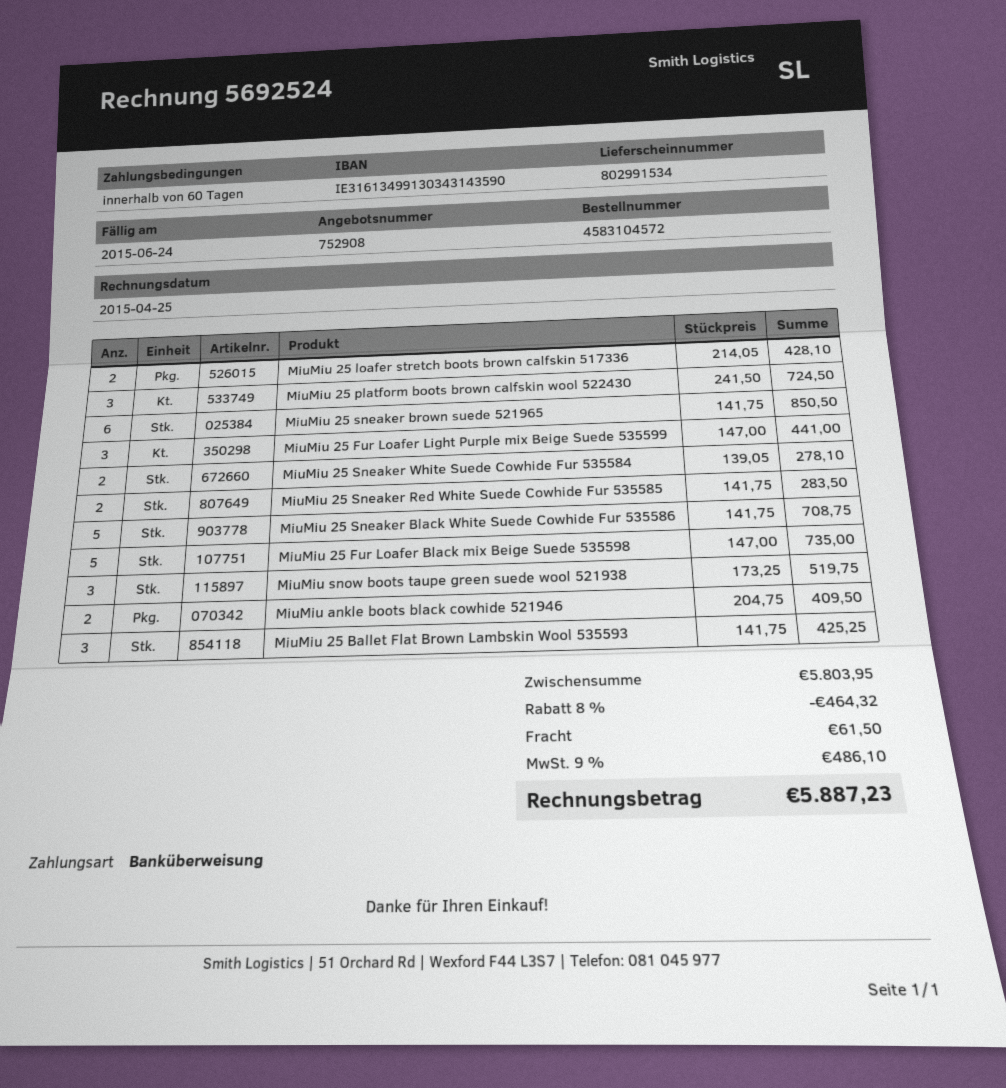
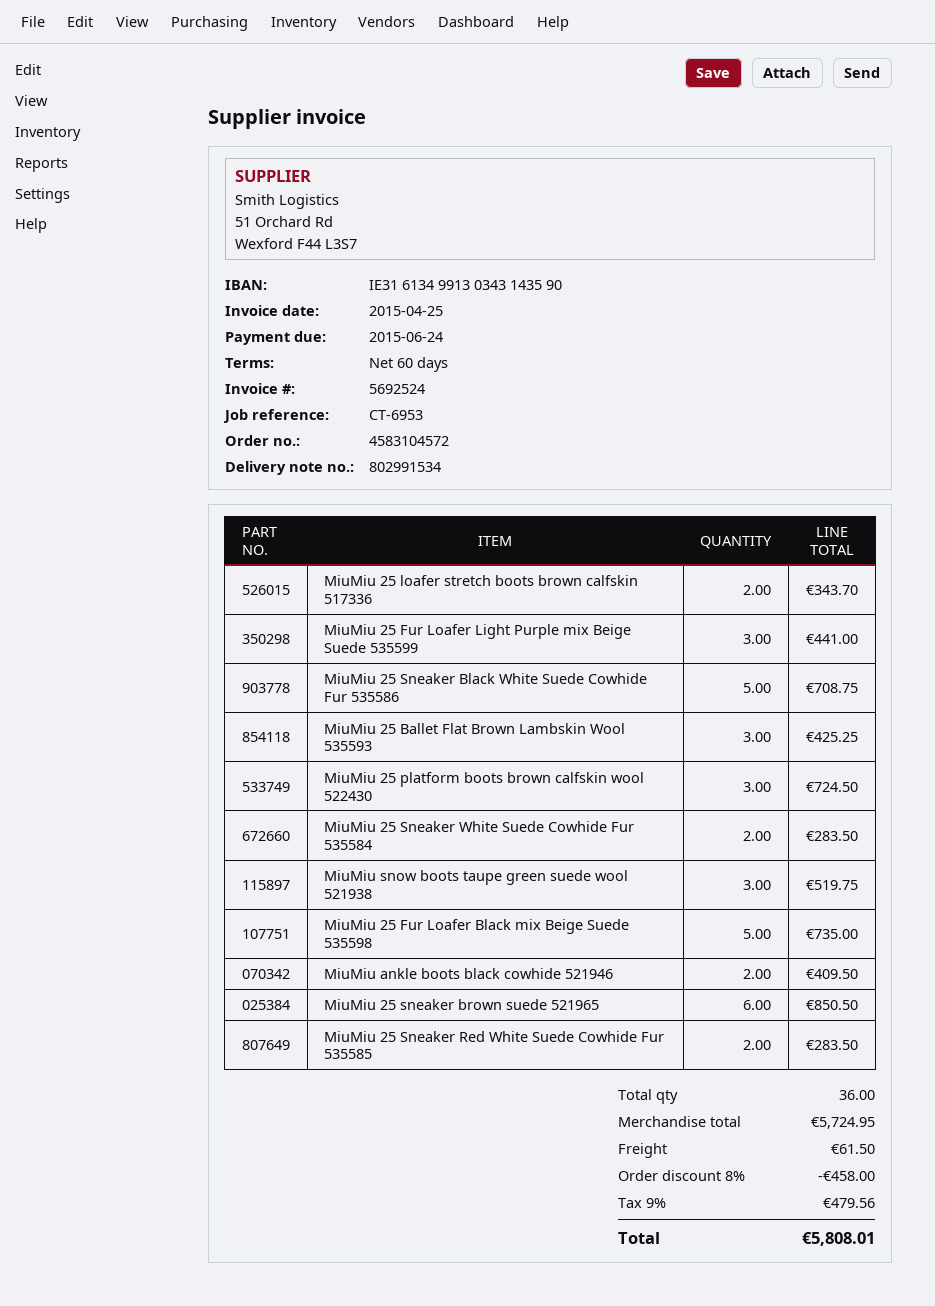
MiuMiu 25 loafer stretch boots brown calfskin 517336: 2 for 428.10 -> 2 for 343.70
MiuMiu 25 Sneaker White Suede Cowhide Fur 535584: 2 for 278.10 -> 2 for 283.50
subtotal: 5803.95 -> 5724.95
discount: 8% = 464.32 -> 8% = 458.00
tax: 9% = 486.10 -> 9% = 479.56
total: 5887.23 -> 5808.01

